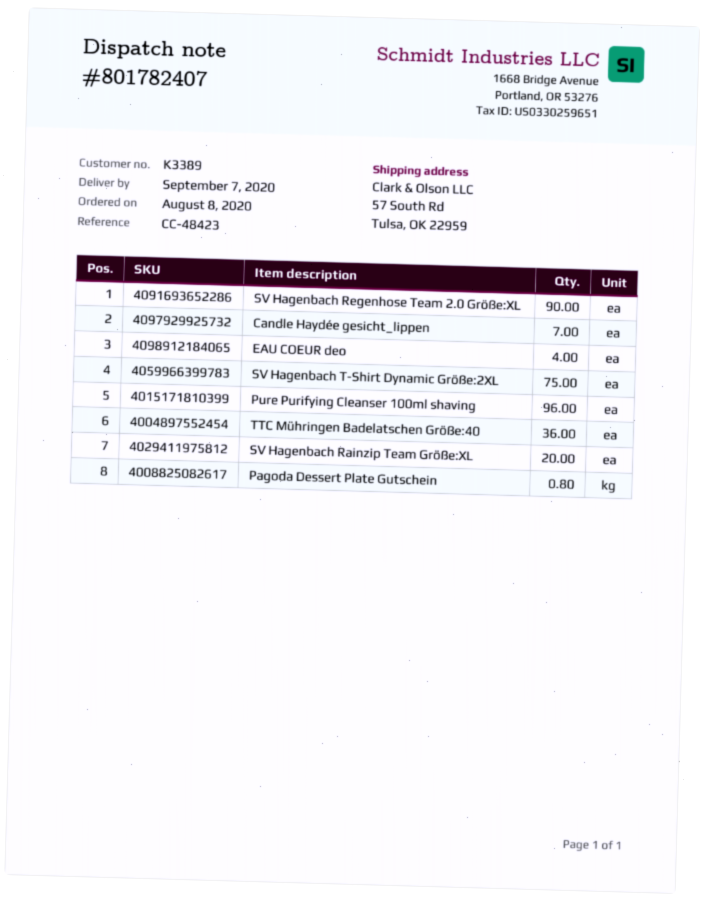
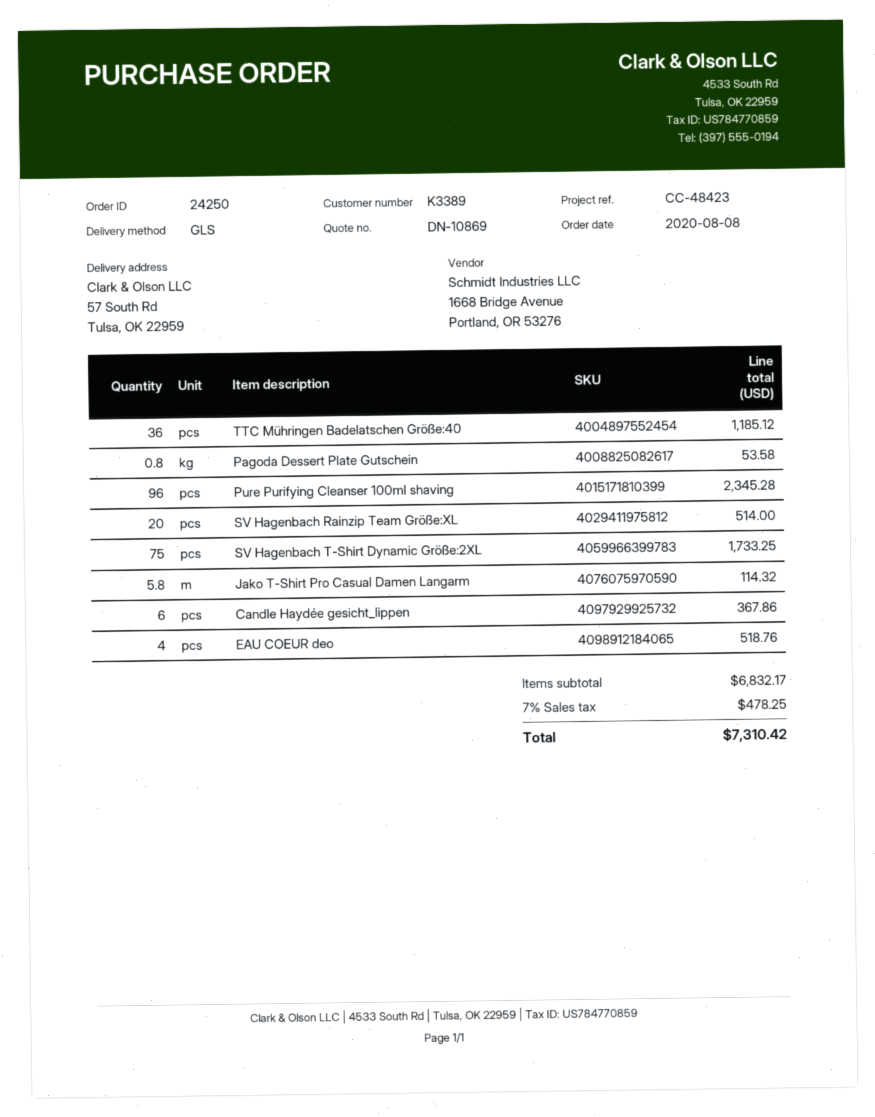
SV Hagenbach Regenhose Team 2.0 Größe:XL: 90 -> none
Candle Haydée gesicht_lippen: 7 -> 6
Jako T-Shirt Pro Casual Damen Langarm: none -> 5.8

